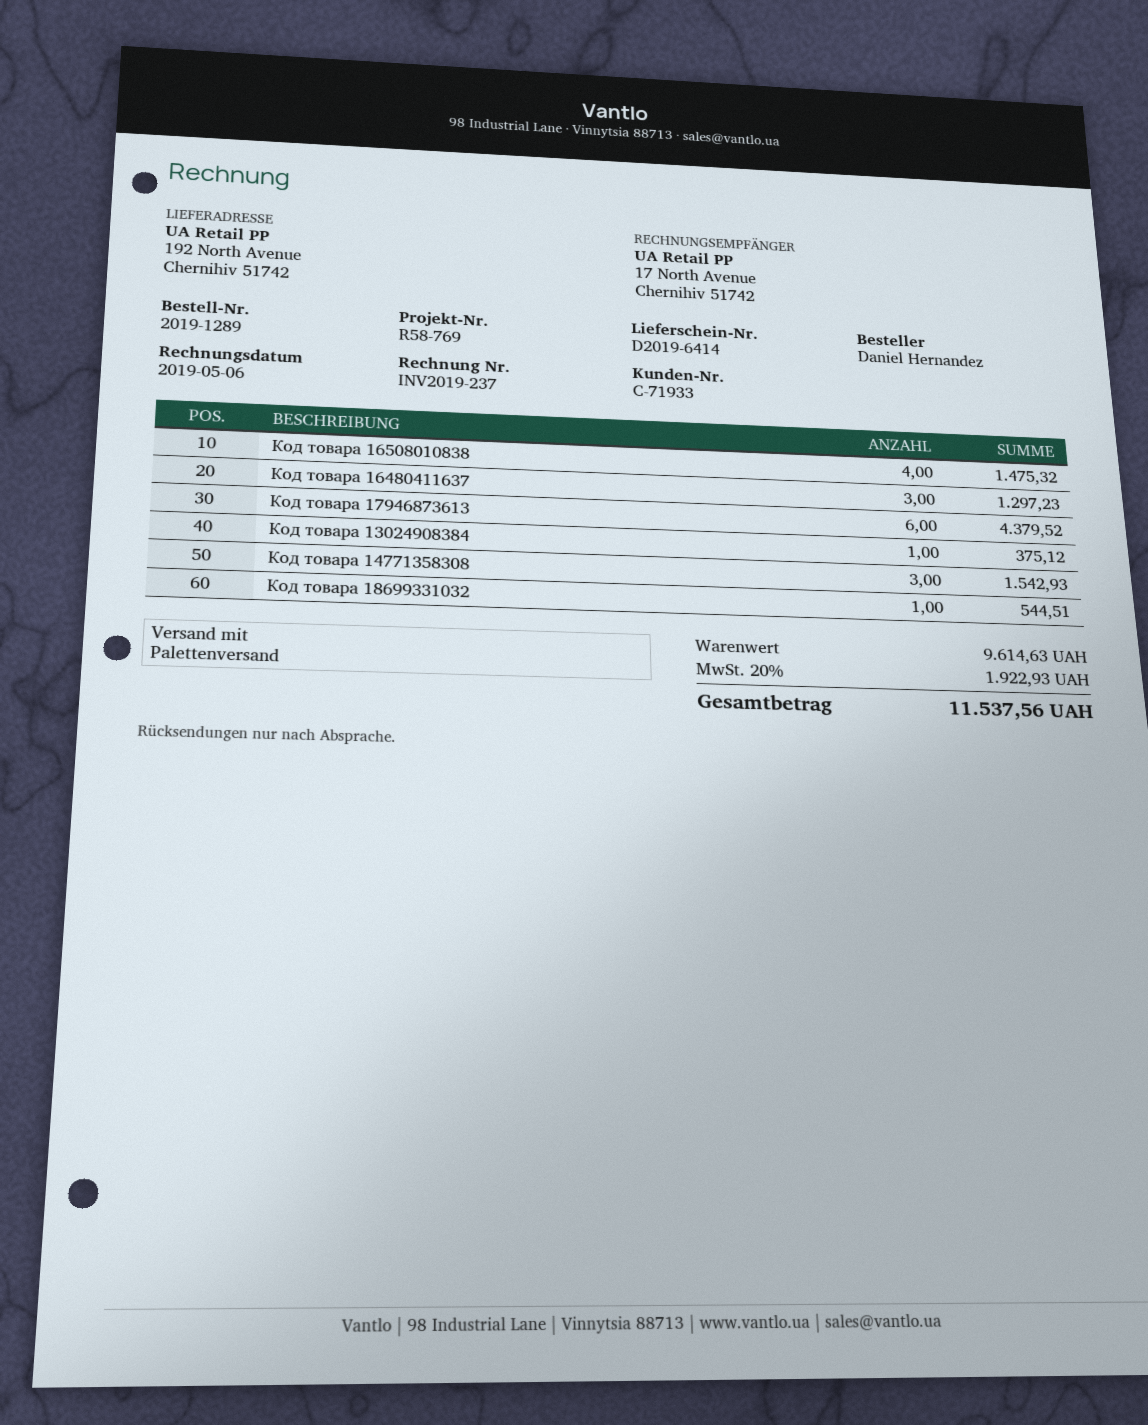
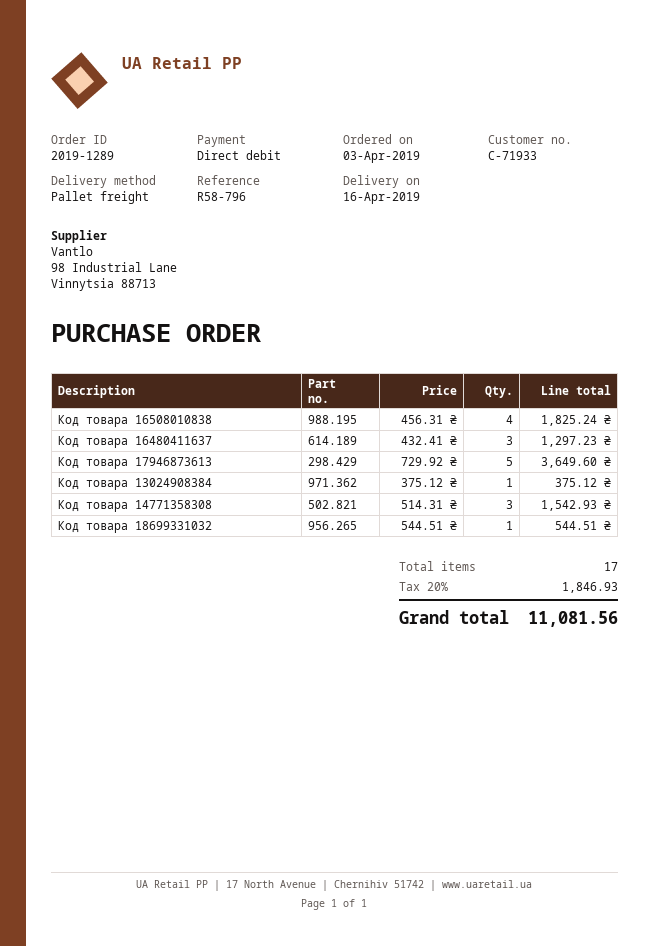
reference: R58-769 -> R58-796
Код товара 16508010838: 4 for 1475.32 -> 4 for 1825.24
Код товара 17946873613: 6 for 4379.52 -> 5 for 3649.60
tax: 20% = 1922.93 -> 20% = 1846.93
total: 11537.56 -> 11081.56

